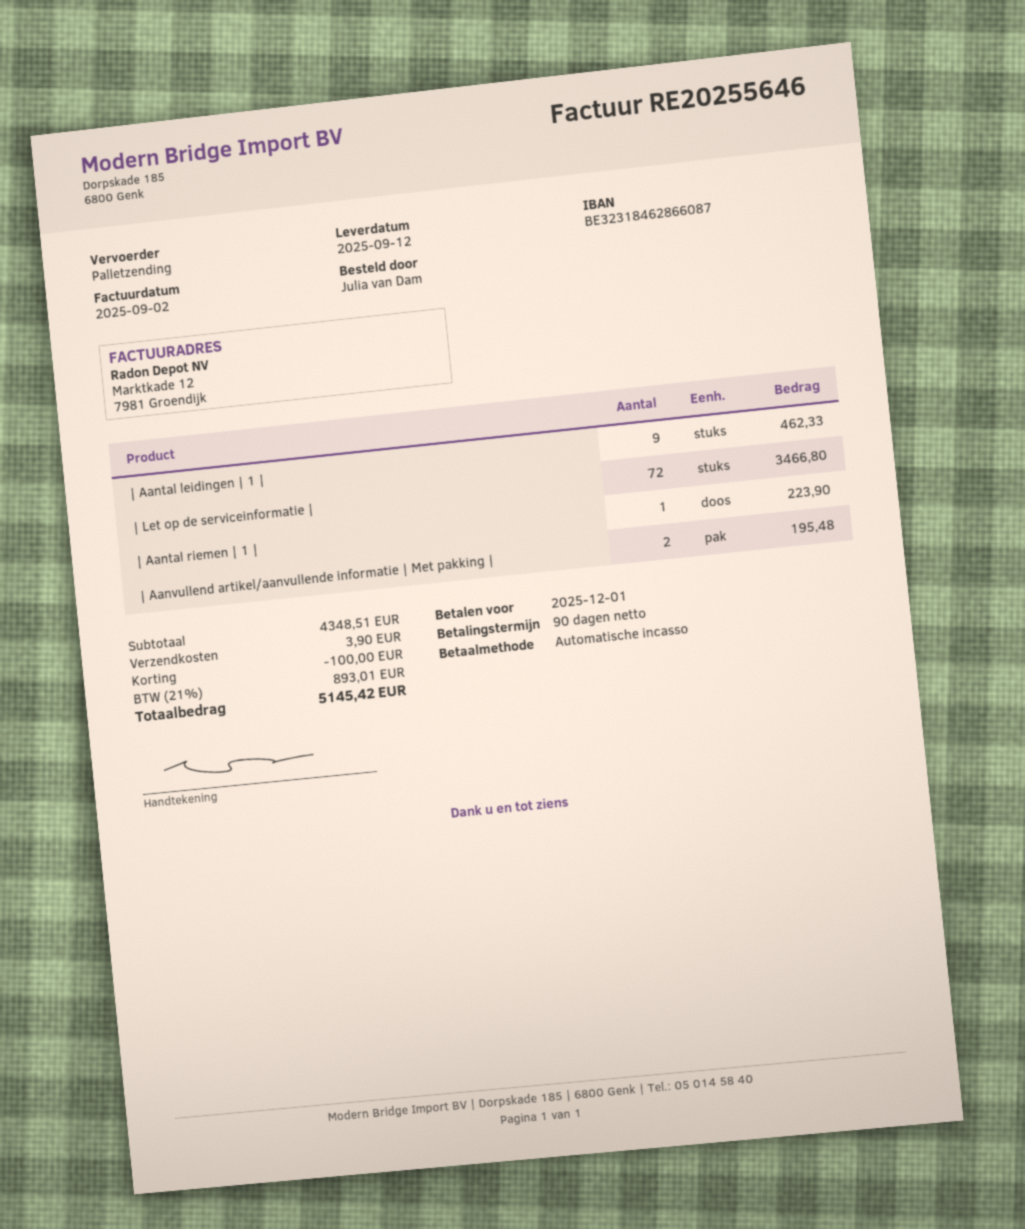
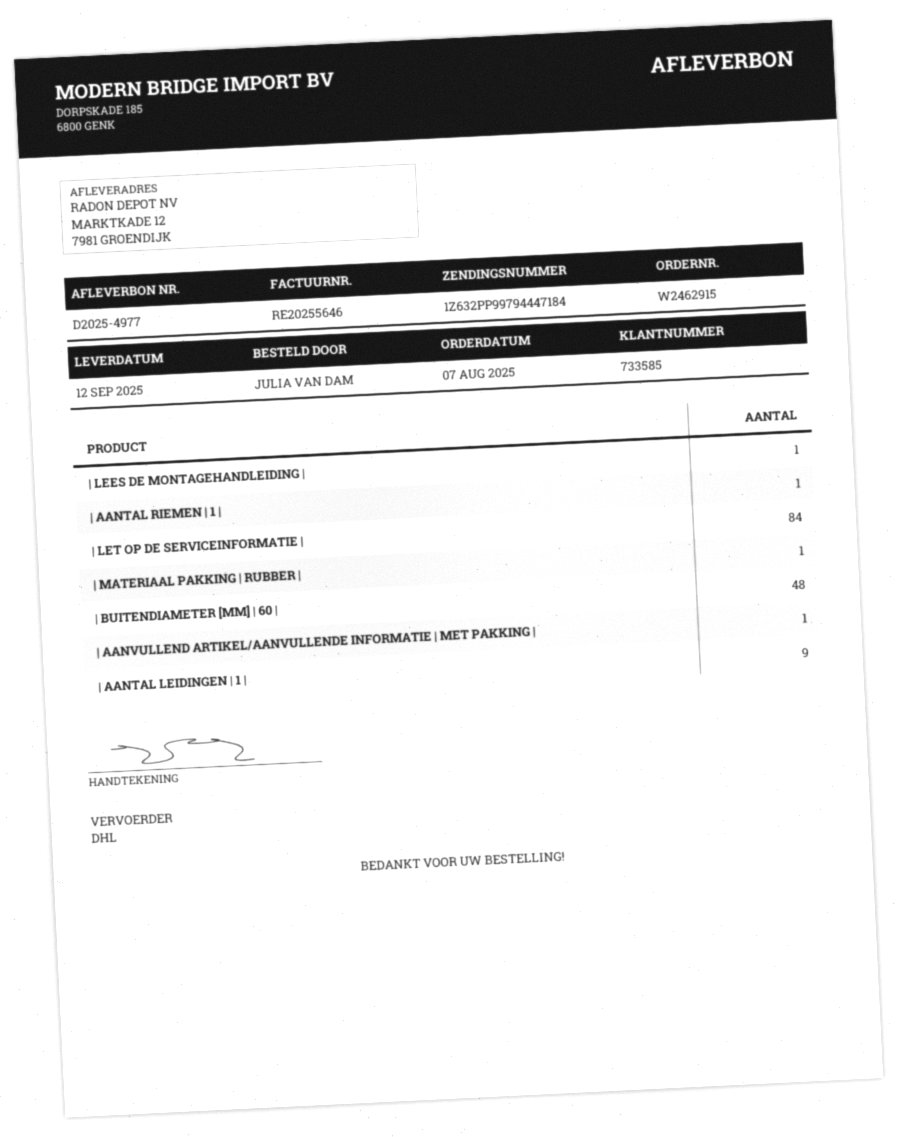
shipping method: pallet freight -> DHL
| Let op de serviceinformatie |: 72 -> 84
| Aanvullend artikel/aanvullende informatie | Met pakking |: 2 -> 1
| LEES DE MONTAGEHANDLEIDING |: none -> 1
| MATERIAAL PAKKING | RUBBER |: none -> 1
| BUITENDIAMETER [MM] | 60 |: none -> 48

